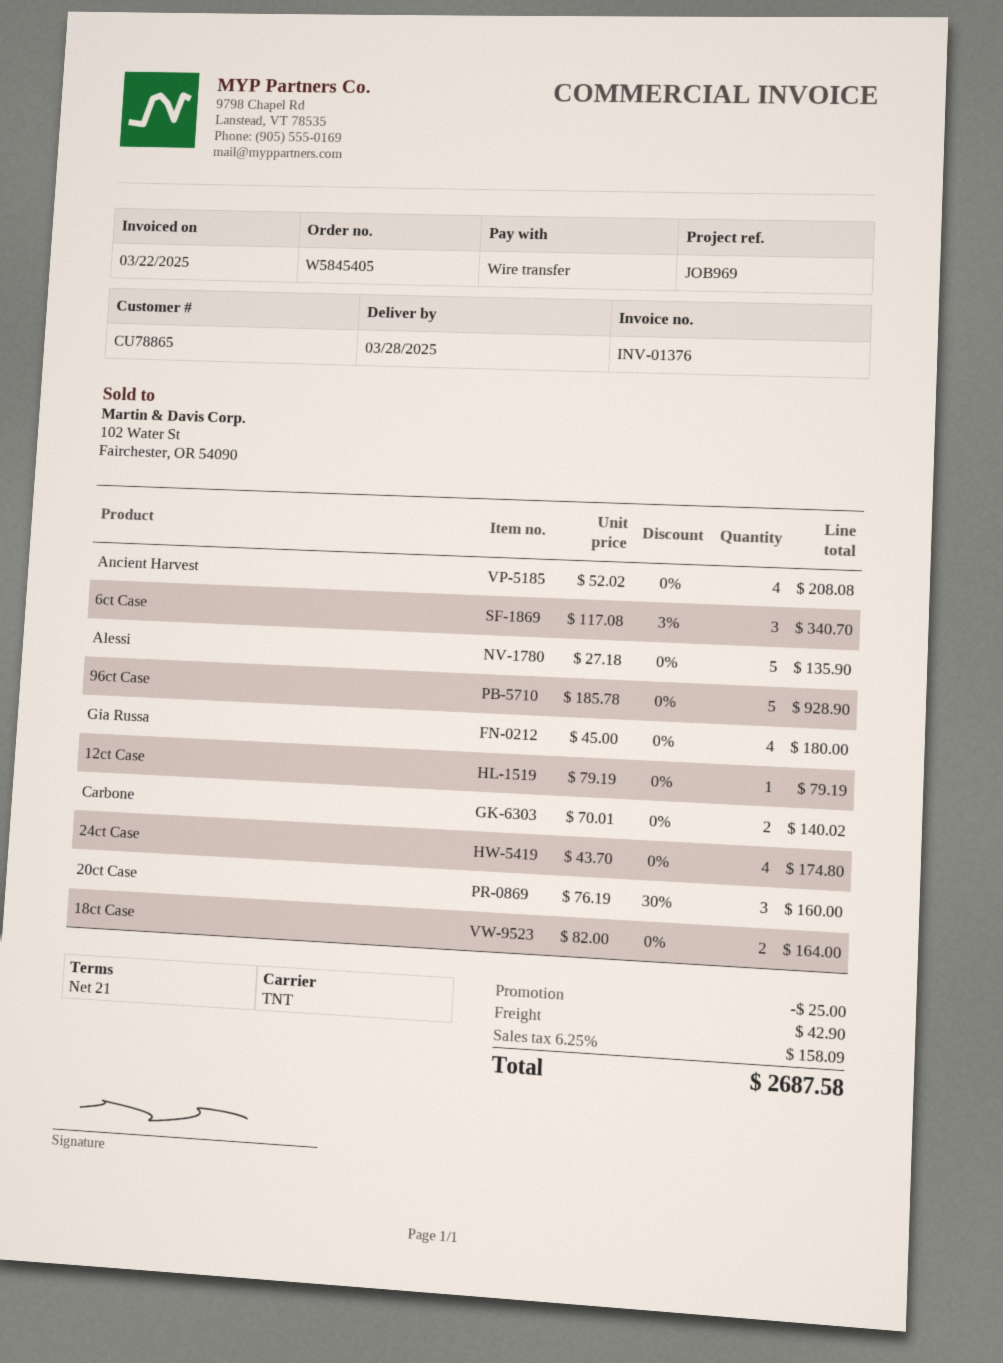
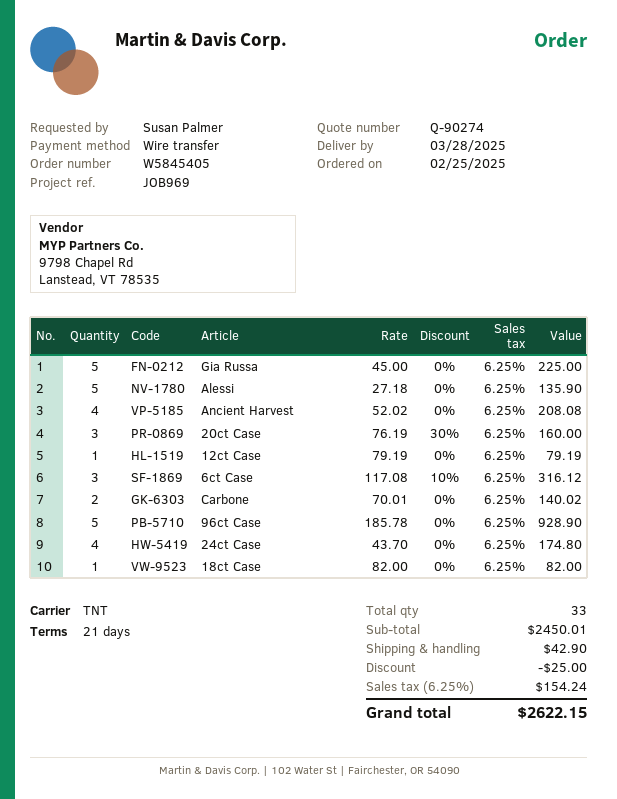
6ct Case: 3 x 117.08 - 3% = 340.70 -> 3 x 117.08 - 10% = 316.12
Gia Russa: 4 x 45.00 = 180.00 -> 5 x 45.00 = 225.00
18ct Case: 2 x 82.00 = 164.00 -> 1 x 82.00 = 82.00
tax: 6.25% = 158.09 -> 6.25% = 154.24
total: 2687.58 -> 2622.15

